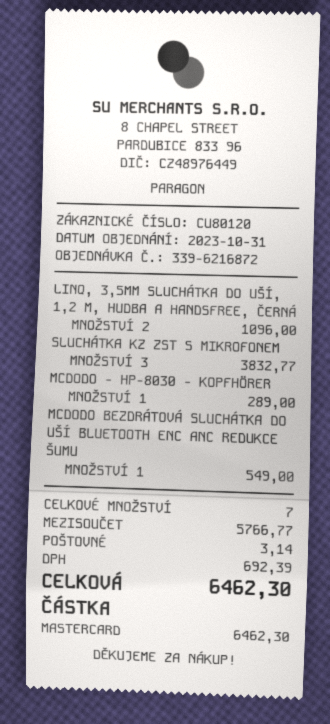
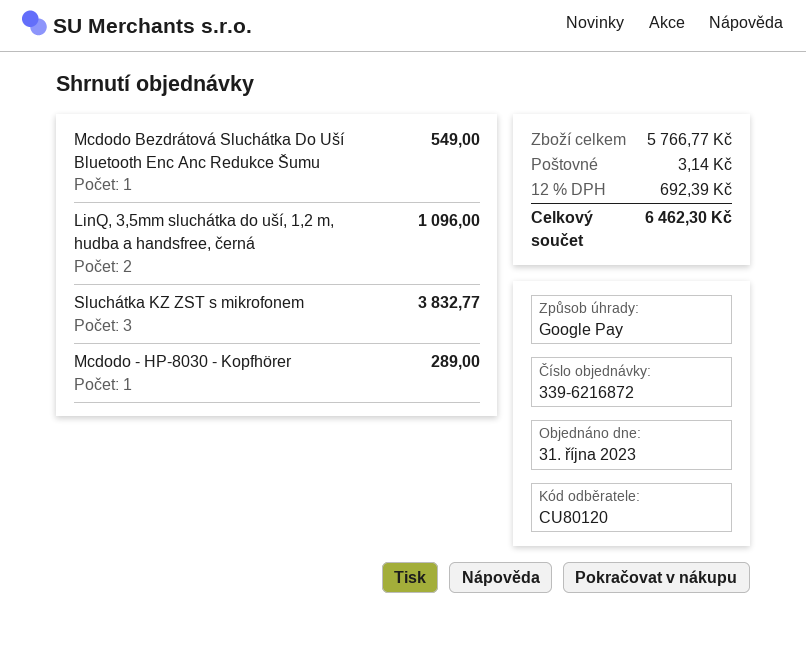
payment method: Mastercard -> Google Pay

